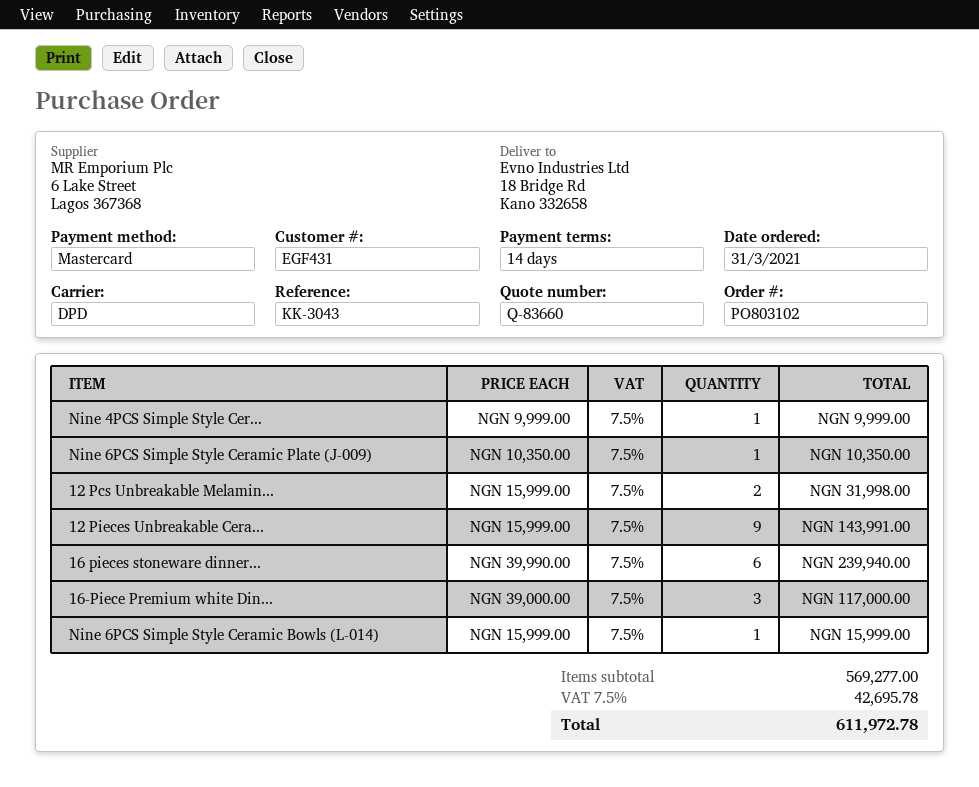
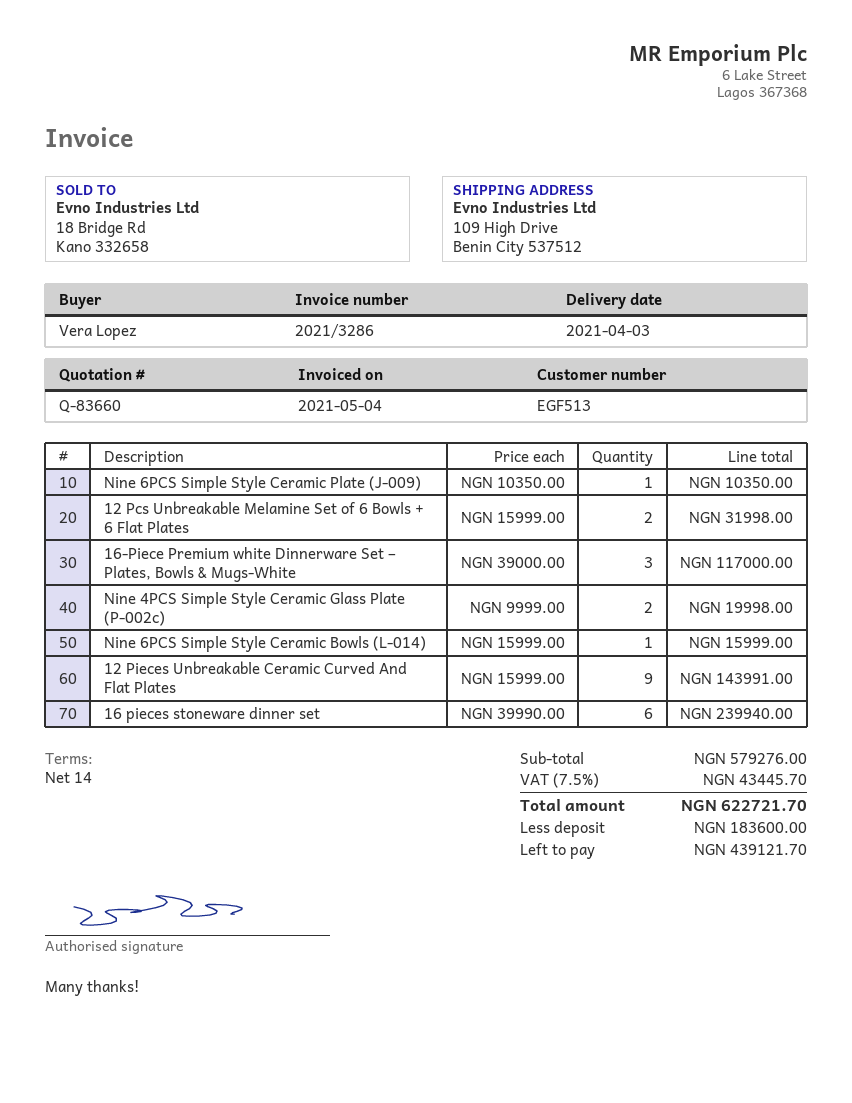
customer number: EGF431 -> EGF513
ship to: 18 Bridge Rd, Kano 332658 -> 109 High Drive, Benin City 537512
Nine 4PCS Simple Style Cer...: 1 x 9999.00 = 9999.00 -> 2 x 9999.00 = 19998.00
subtotal: 569277.00 -> 579276.00
tax: 7.5% = 42695.78 -> 7.5% = 43445.70
total: 611972.78 -> 622721.70

